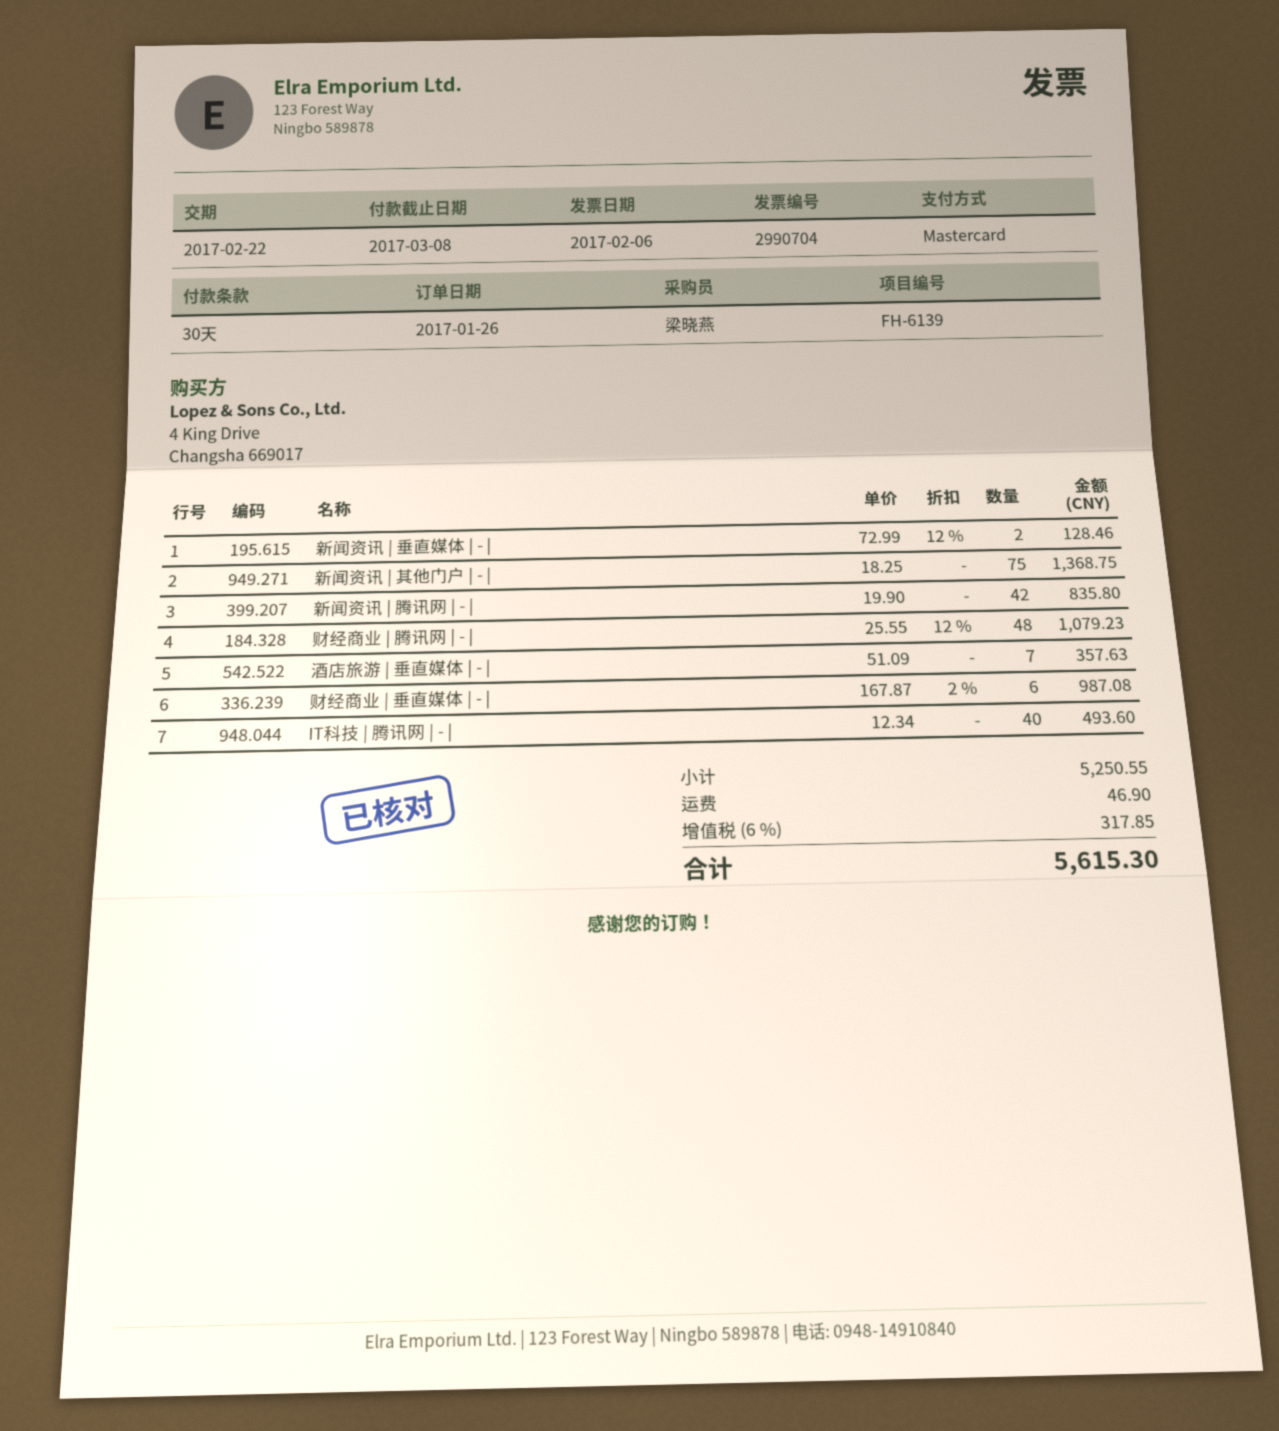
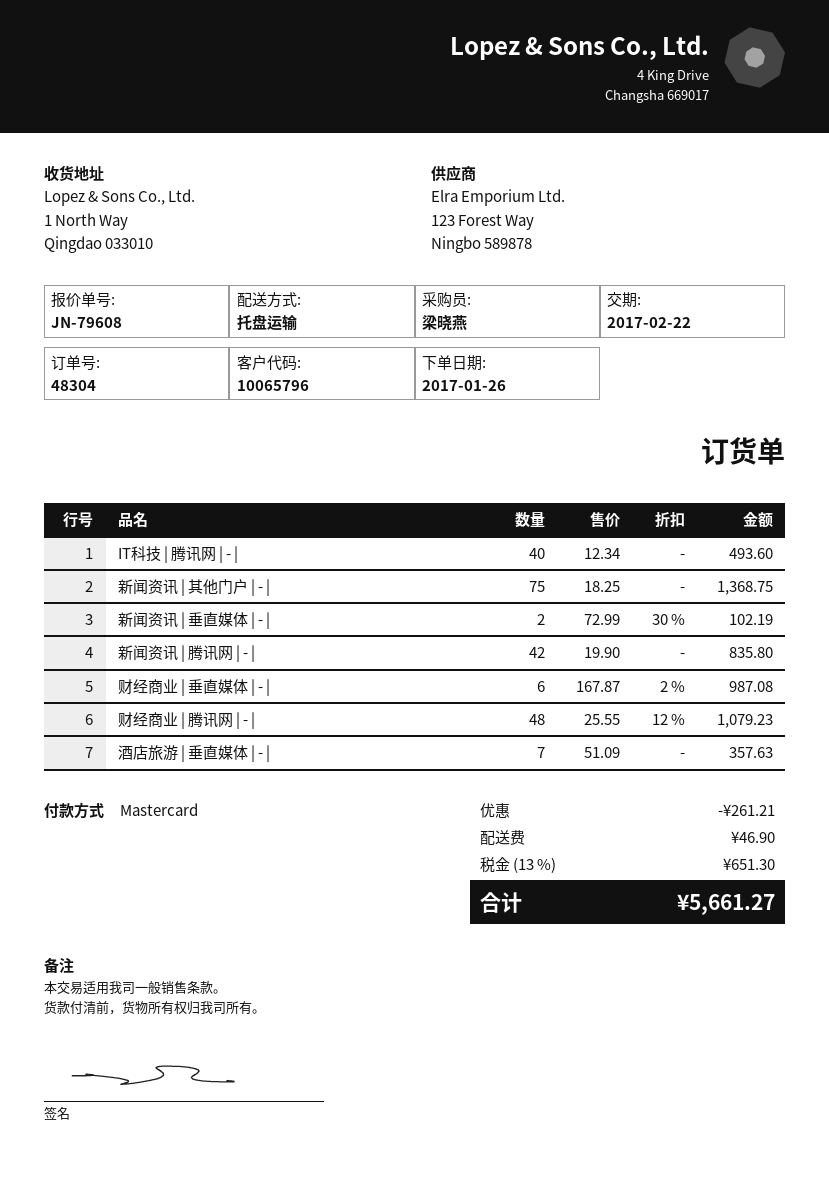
新闻资讯 | 垂直媒体 | - |: 2 x 72.99 - 12% = 128.46 -> 2 x 72.99 - 30% = 102.19
discount: none -> 261.21
tax: 6% = 317.85 -> 13% = 651.30
total: 5615.30 -> 5661.27

